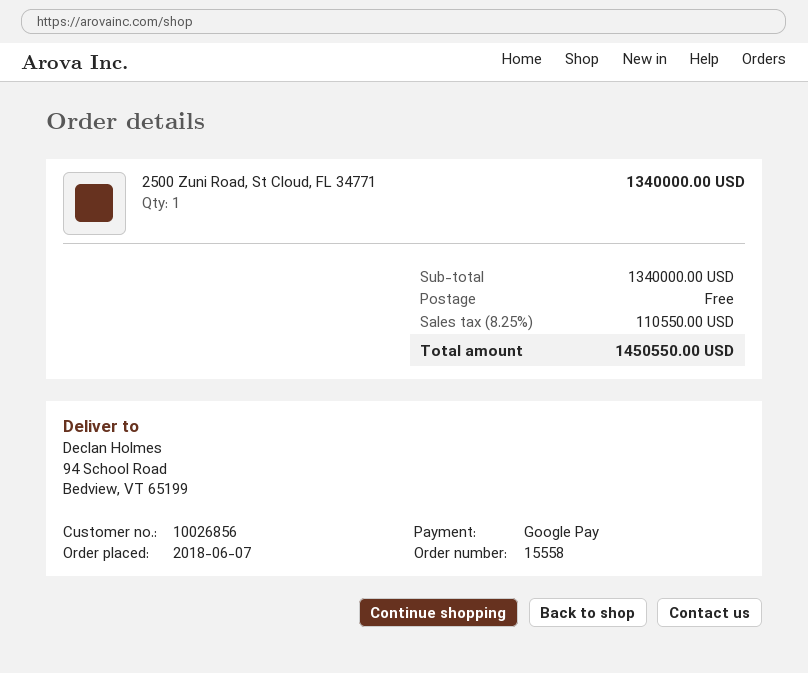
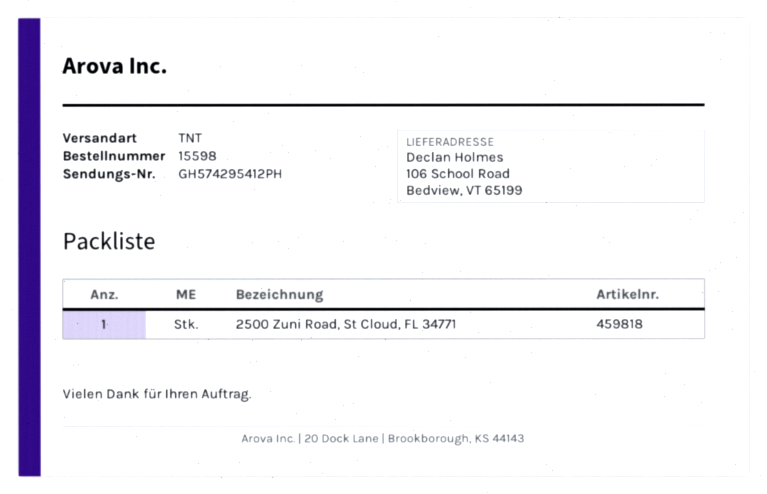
order number: 15558 -> 15598
ship to: 94 School Road, Bedview, VT 65199 -> 106 School Road, Bedview, VT 65199

